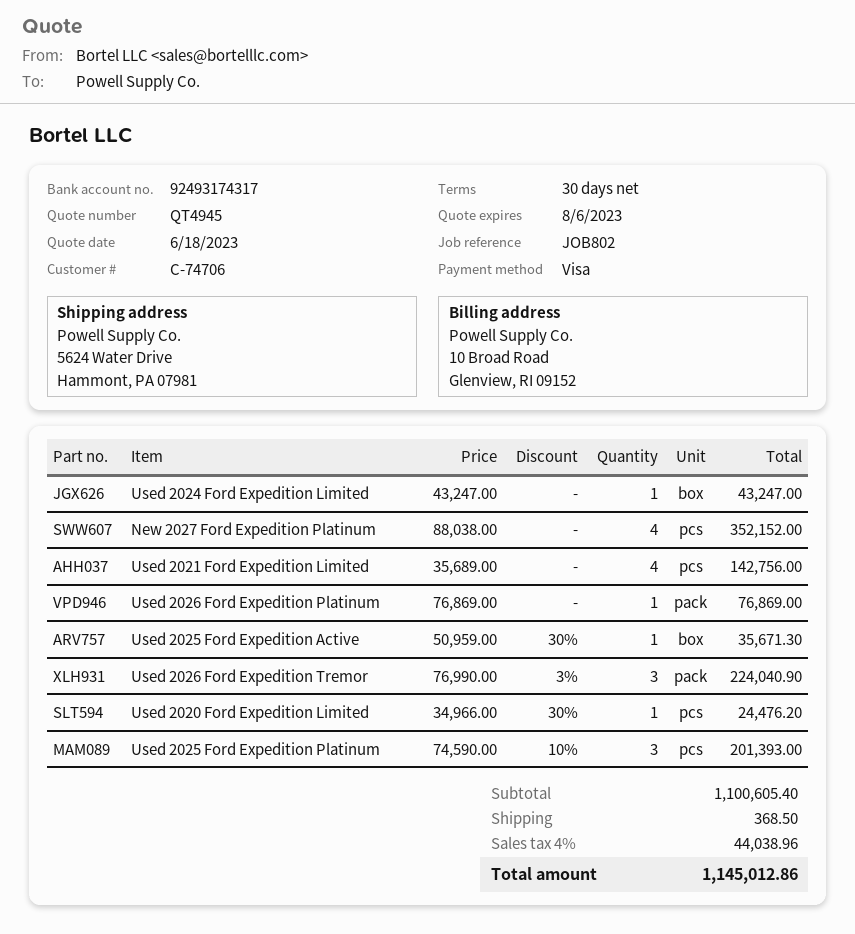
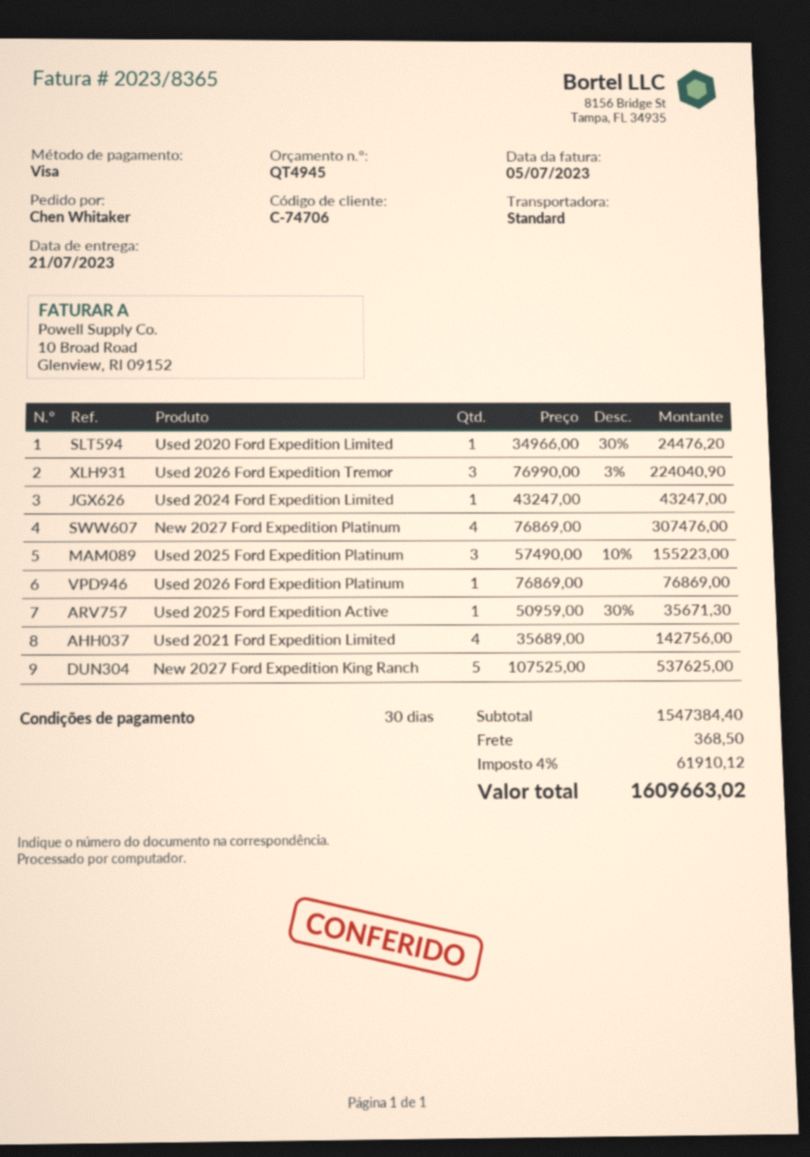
New 2027 Ford Expedition Platinum: 4 x 88038.00 = 352152.00 -> 4 x 76869.00 = 307476.00
Used 2025 Ford Expedition Platinum: 3 x 74590.00 - 10% = 201393.00 -> 3 x 57490.00 - 10% = 155223.00
New 2027 Ford Expedition King Ranch: none -> 5 x 107525.00 = 537625.00
subtotal: 1100605.40 -> 1547384.40
tax: 4% = 44038.96 -> 4% = 61910.12
total: 1145012.86 -> 1609663.02

